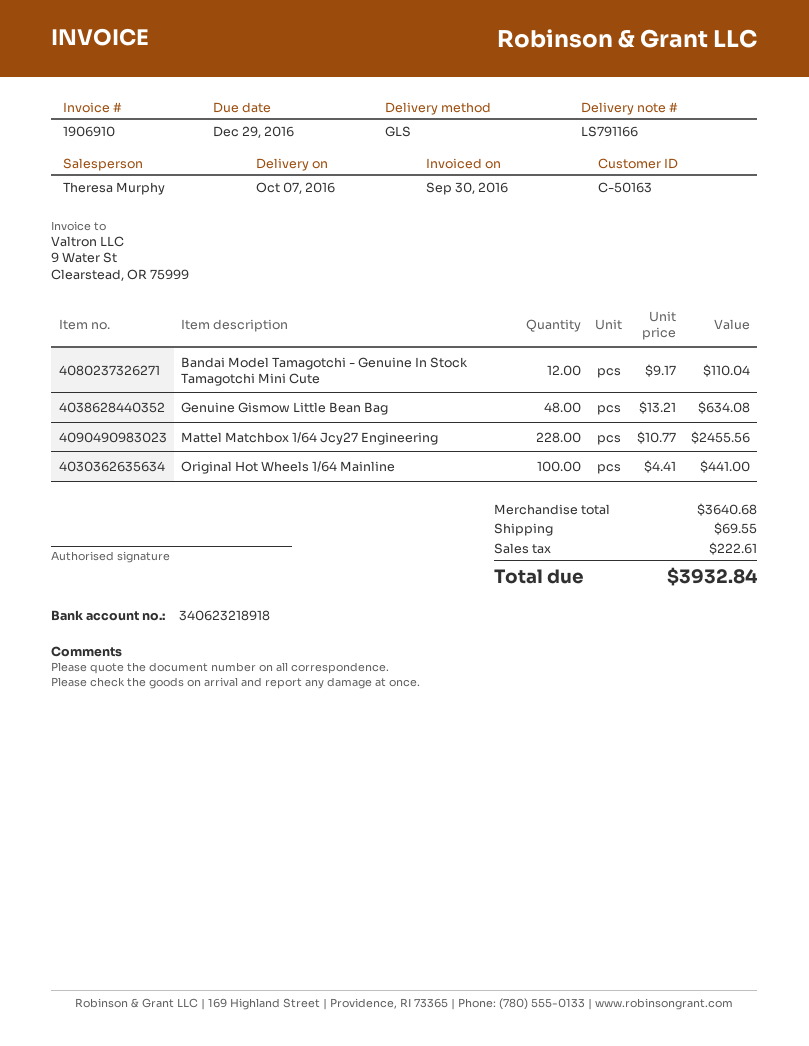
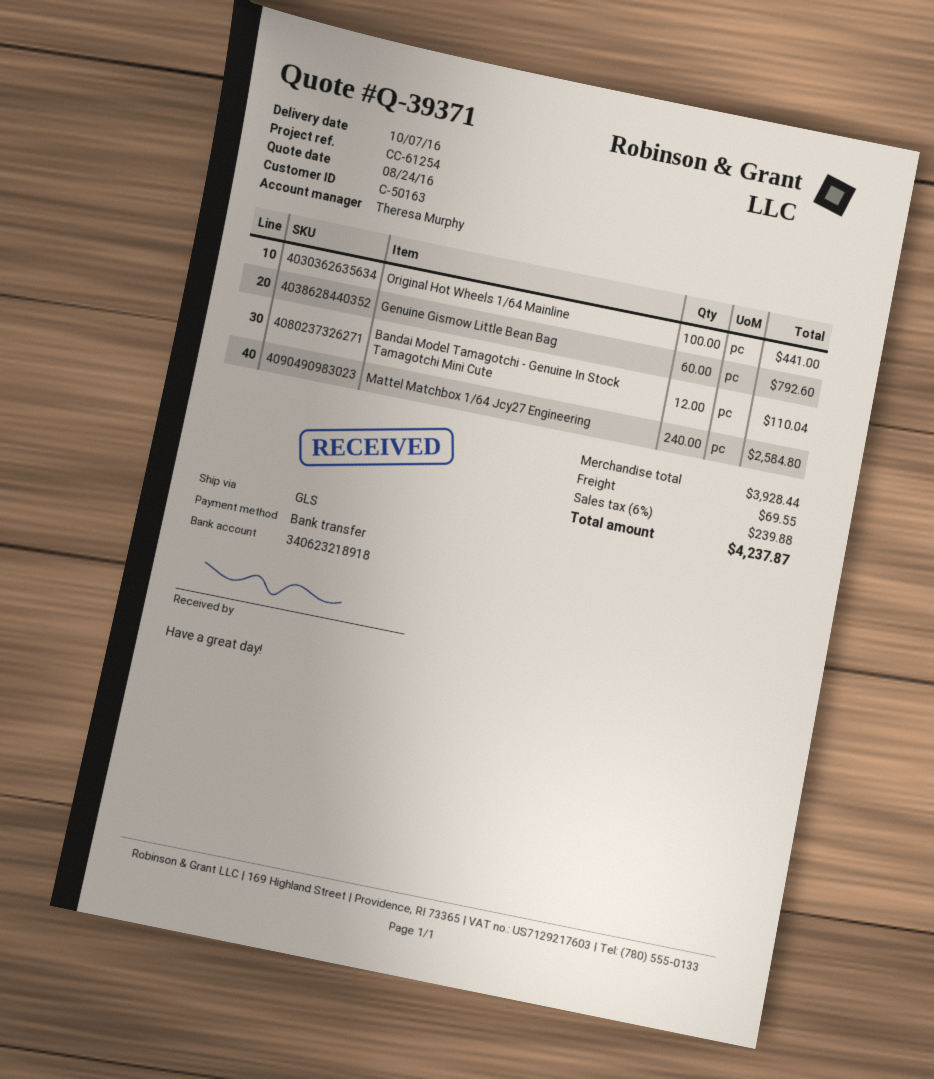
Genuine Gismow Little Bean Bag: 48 for 634.08 -> 60 for 792.60
Mattel Matchbox 1/64 Jcy27 Engineering: 228 for 2455.56 -> 240 for 2584.80
subtotal: 3640.68 -> 3928.44
tax: 222.61 -> 239.88
total: 3932.84 -> 4237.87

